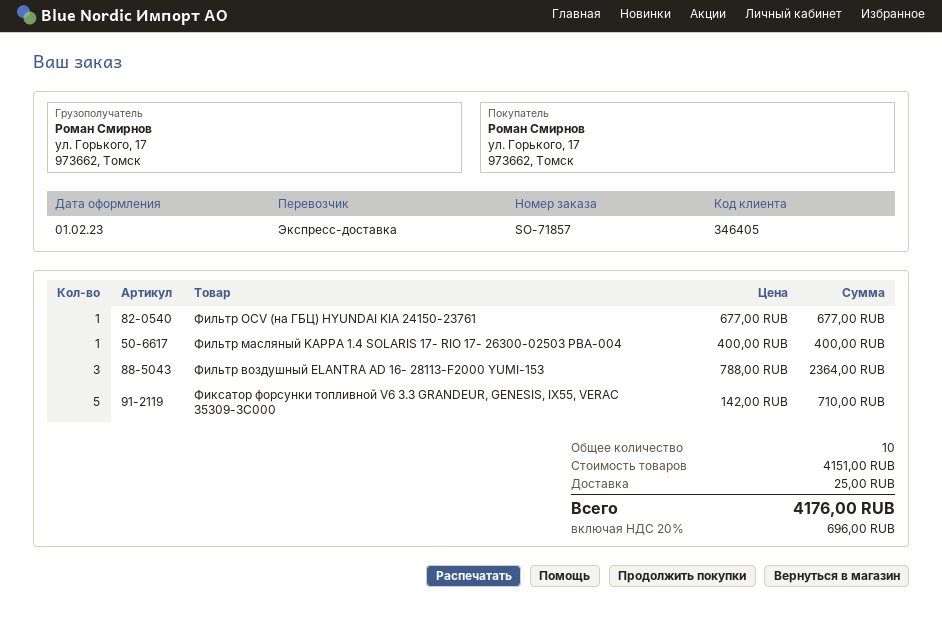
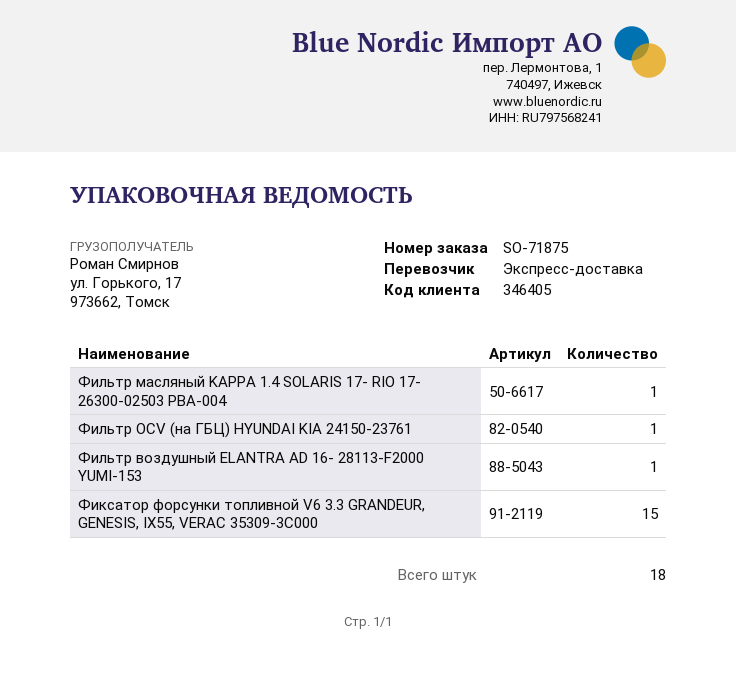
order number: SO-71857 -> SO-71875
Фильтр воздушный ELANTRA AD 16- 28113-F2000 YUMI-153: 3 -> 1
Фиксатор форсунки топливной V6 3.3 GRANDEUR, GENESIS, IX55, VERAC 35309-3C000: 5 -> 15
total quantity: 10 -> 18

